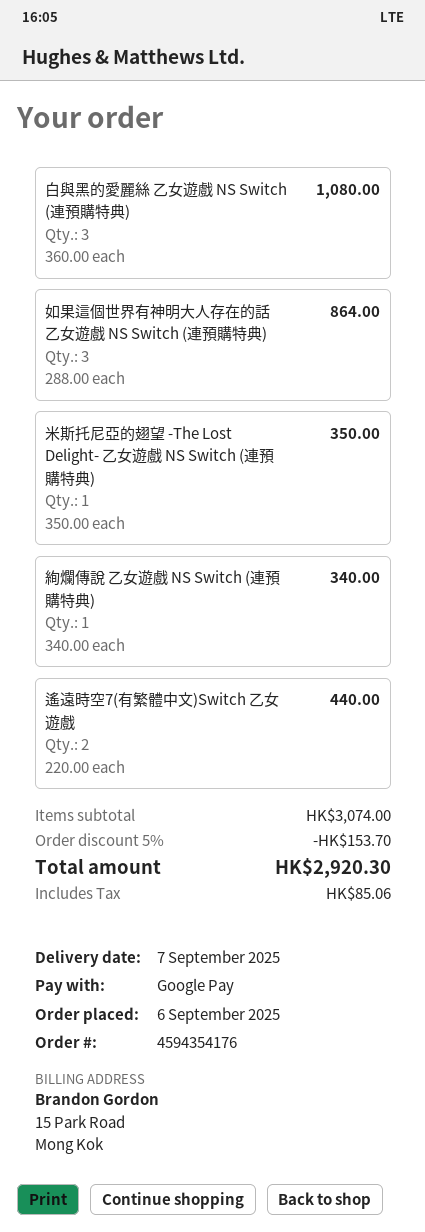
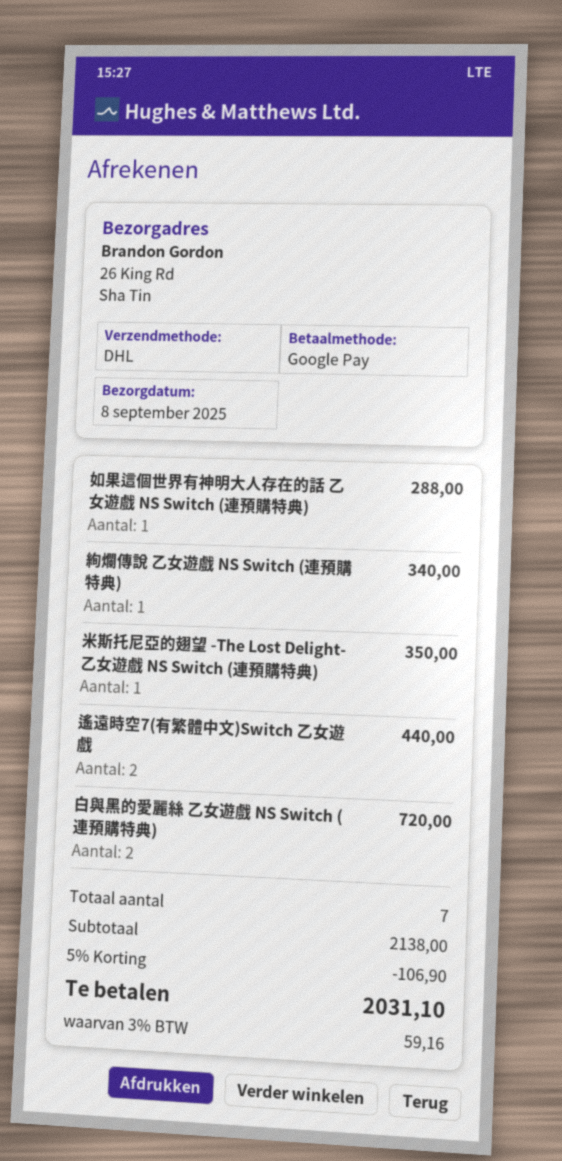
delivery date: 2025-09-07 -> 2025-09-08
白與黑的愛麗絲 乙女遊戲 NS Switch (連預購特典): 3 for 1080.00 -> 2 for 720.00
如果這個世界有神明大人存在的話 乙女遊戲 NS Switch (連預購特典): 3 for 864.00 -> 1 for 288.00
subtotal: 3074.00 -> 2138.00
discount: 5% = 153.70 -> 5% = 106.90
tax: 85.06 -> 59.16
total: 2920.30 -> 2031.10

